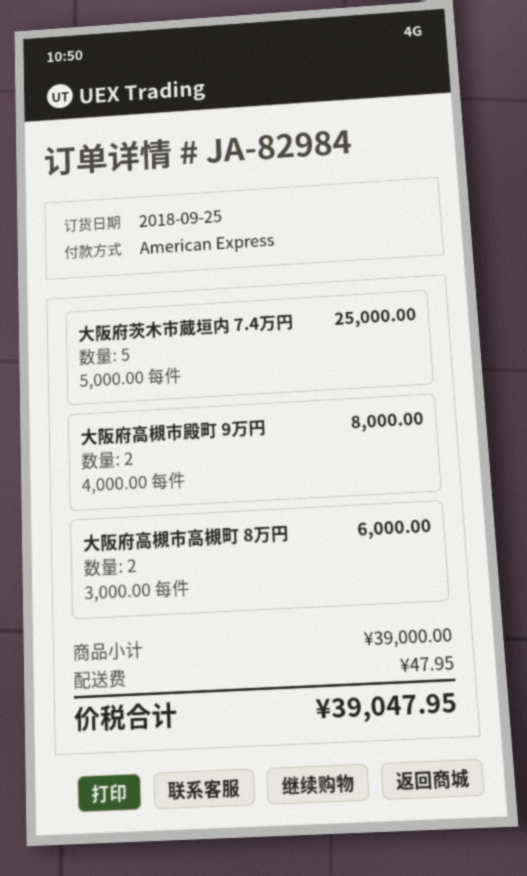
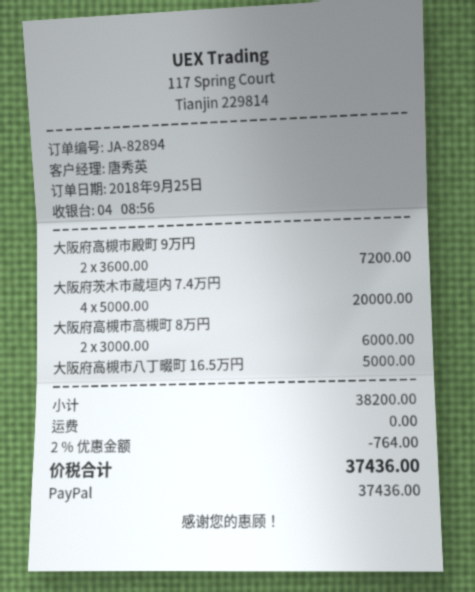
order number: JA-82984 -> JA-82894
payment method: American Express -> PayPal
大阪府茨木市蔵垣内 7.4万円: 5 x 5000.00 = 25000.00 -> 4 x 5000.00 = 20000.00
大阪府高槻市殿町 9万円: 2 x 4000.00 = 8000.00 -> 2 x 3600.00 = 7200.00
大阪府高槻市八丁畷町 16.5万円: none -> 1 x 5000.00 = 5000.00
subtotal: 39000.00 -> 38200.00
discount: none -> 2% = 764.00
shipping: 47.95 -> 0.00
total: 39047.95 -> 37436.00

